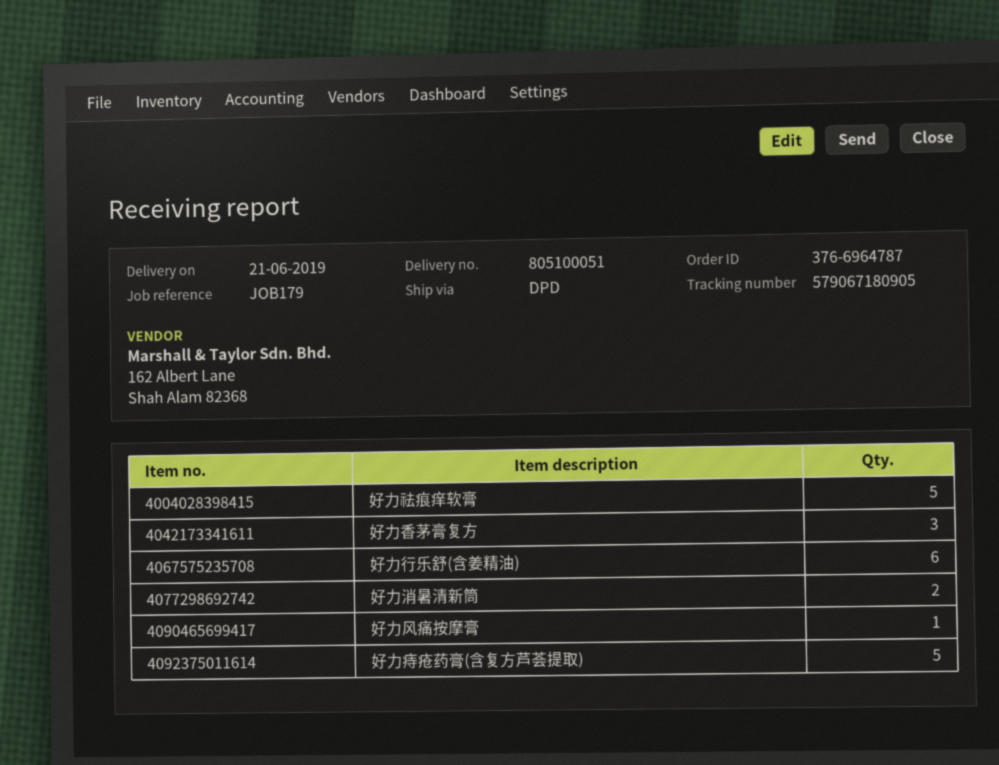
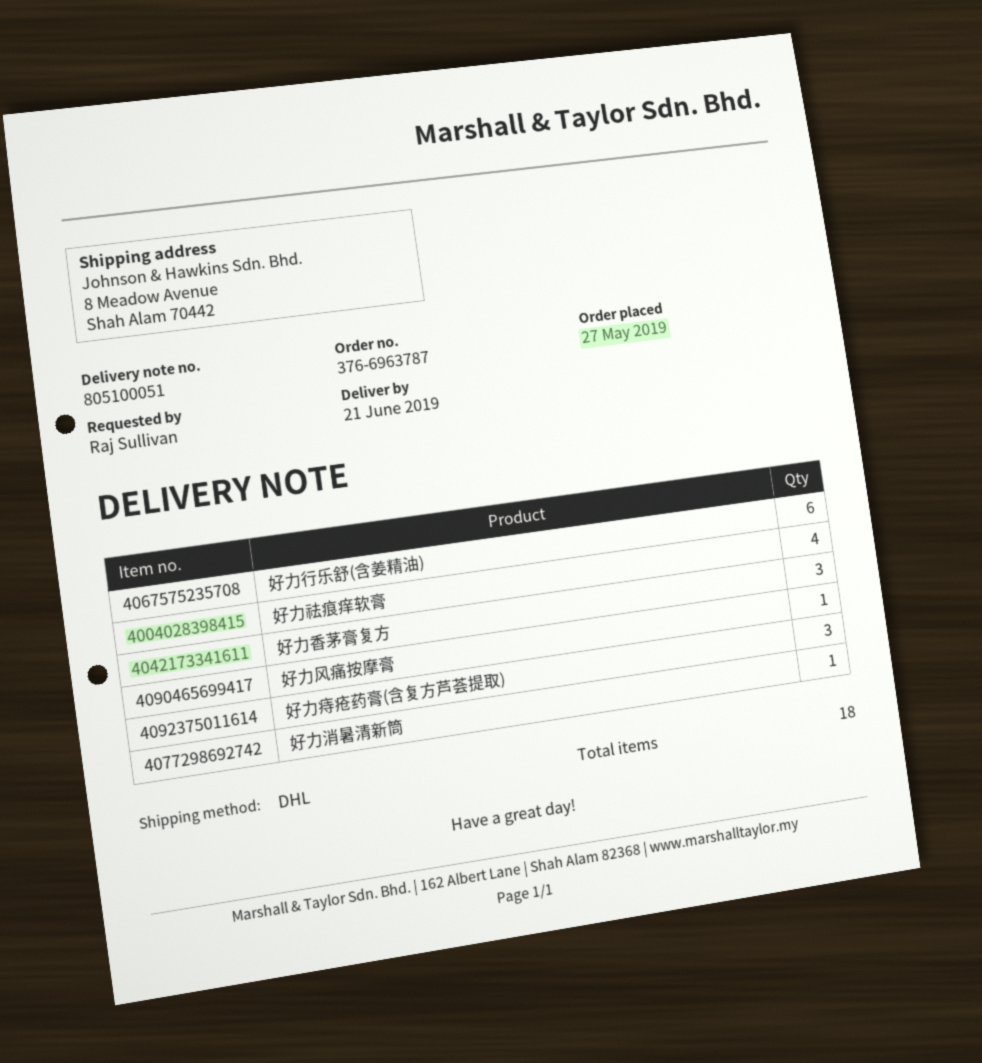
order number: 376-6964787 -> 376-6963787
shipping method: DPD -> DHL
好力祛痕痒软膏: 5 -> 4
好力消暑清新筒: 2 -> 1
好力痔疮药膏(含复方芦荟提取): 5 -> 3

